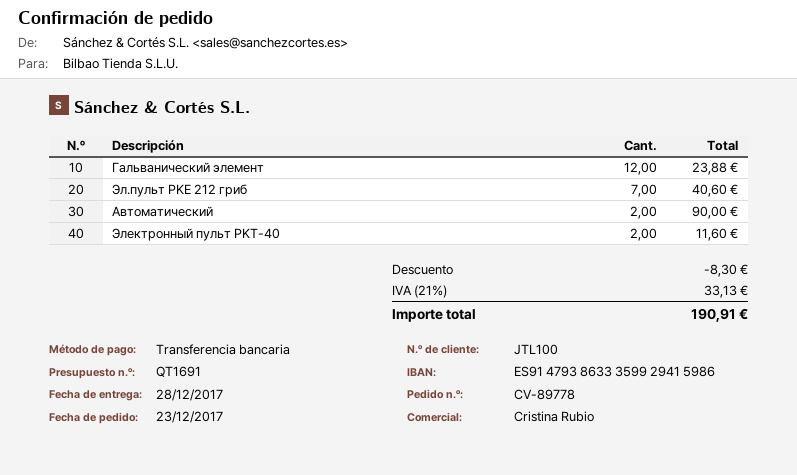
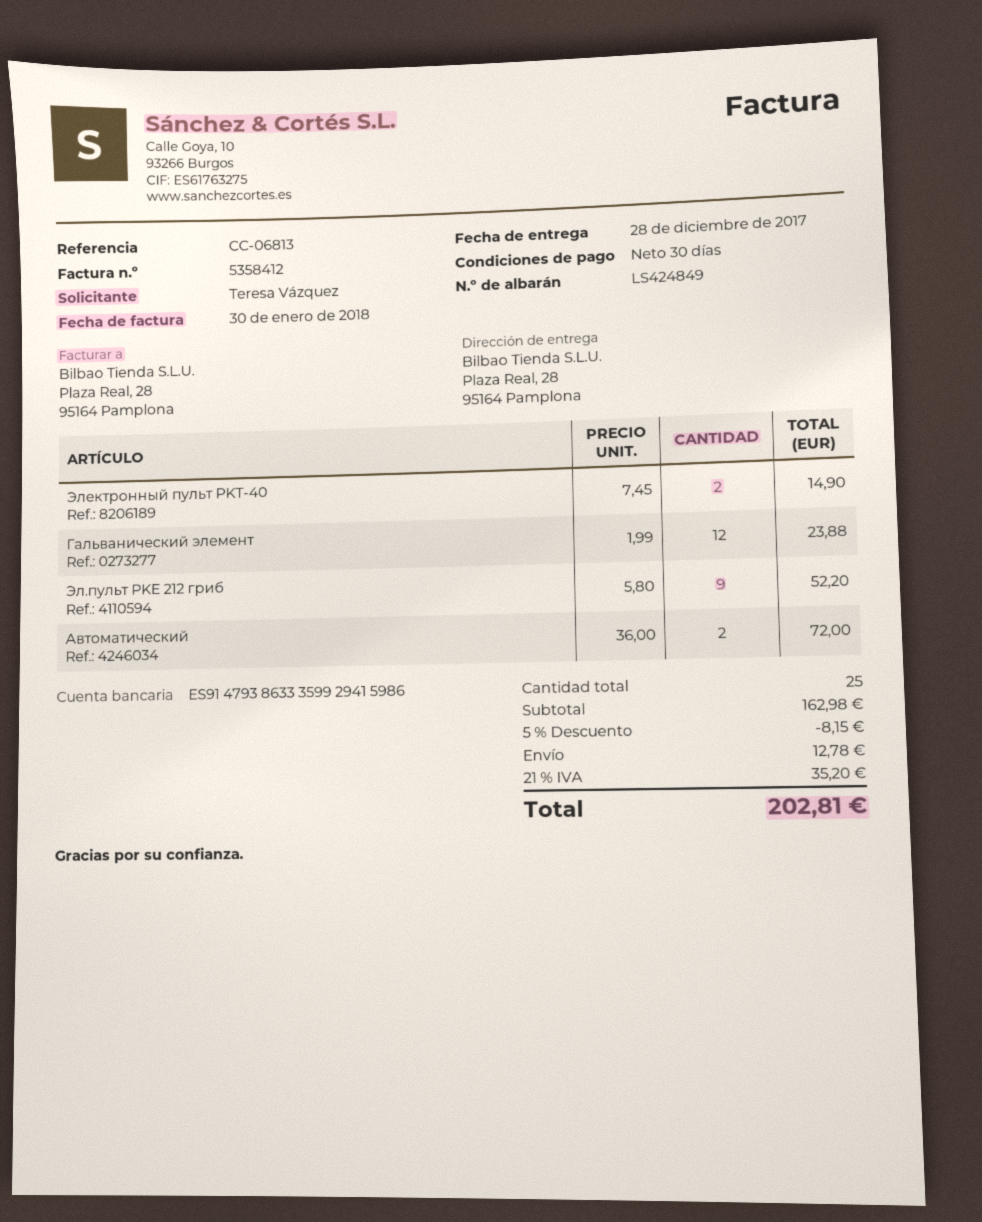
Эл.пульт PKE 212 гриб: 7 for 40.60 -> 9 for 52.20
Автоматический: 2 for 90.00 -> 2 for 72.00
Электронный пульт PKT-40: 2 for 11.60 -> 2 for 14.90
discount: 8.30 -> 8.15
shipping: none -> 12.78
tax: 21% = 33.13 -> 21% = 35.20
total: 190.91 -> 202.81

